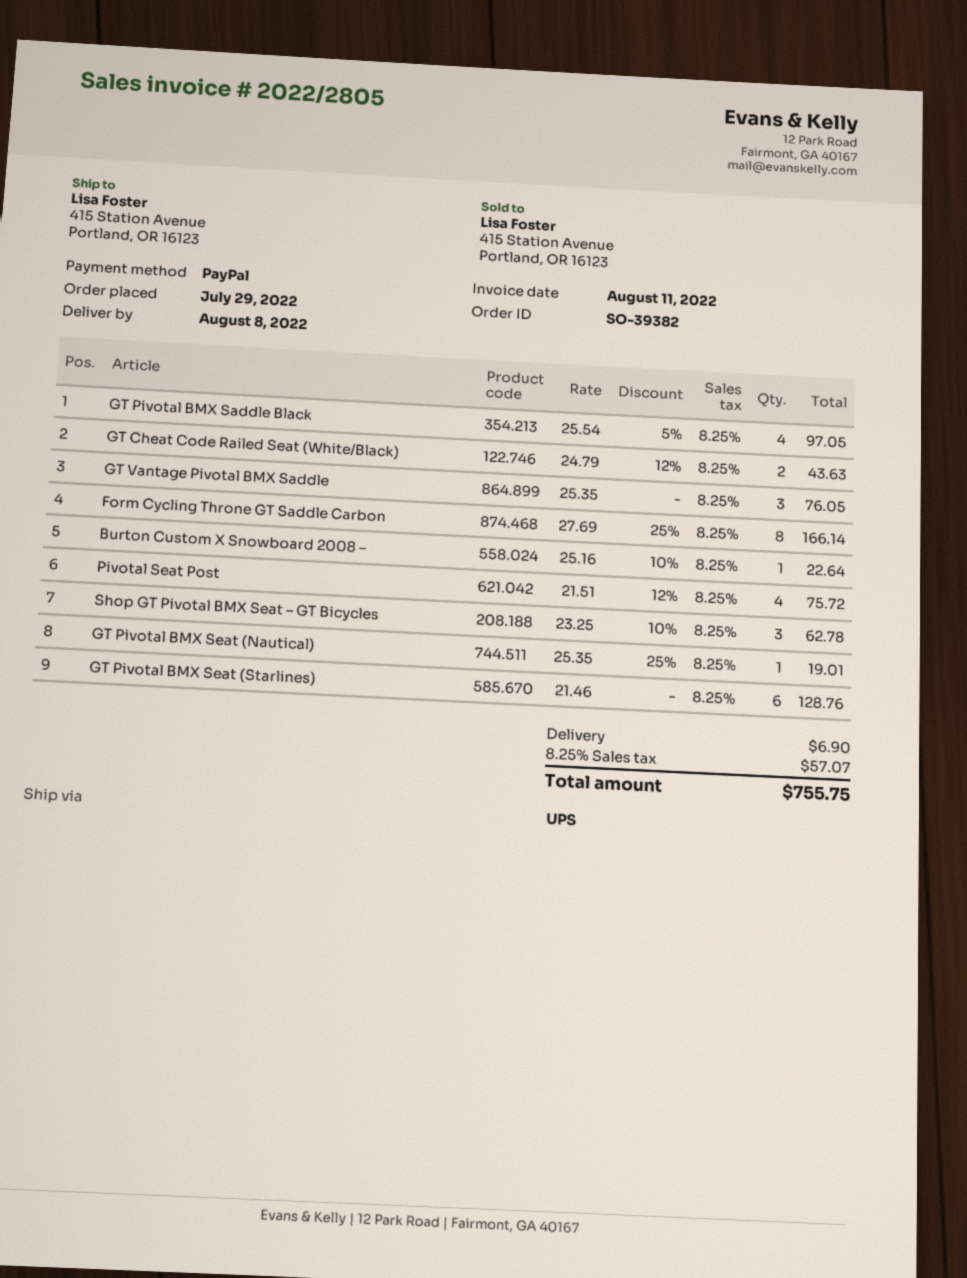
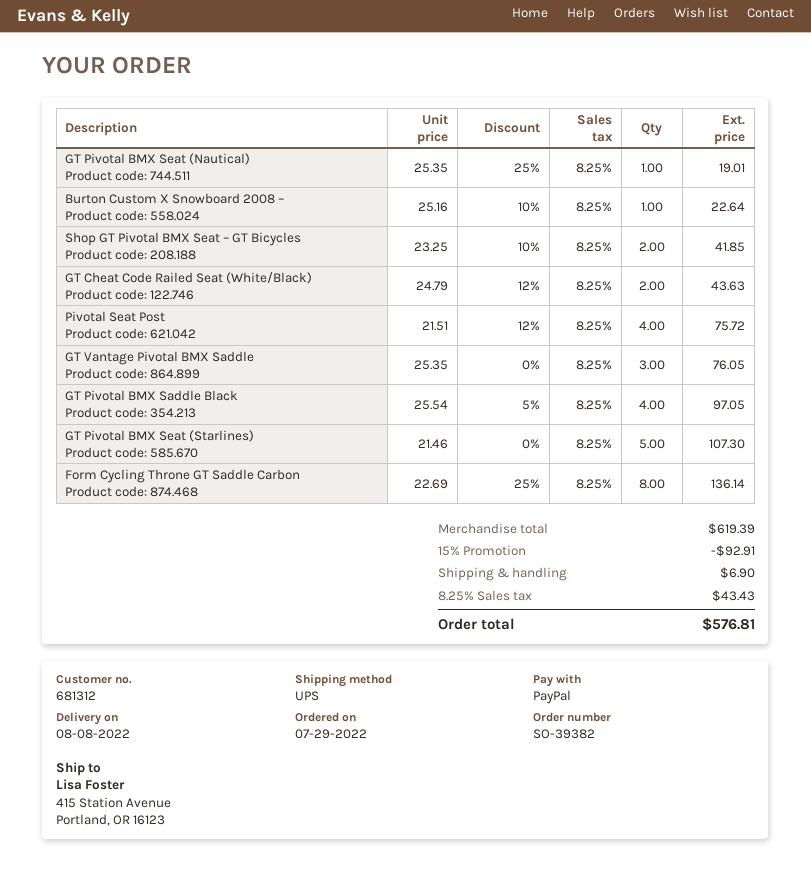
Form Cycling Throne GT Saddle Carbon: 8 x 27.69 - 25% = 166.14 -> 8 x 22.69 - 25% = 136.14
Shop GT Pivotal BMX Seat – GT Bicycles: 3 x 23.25 - 10% = 62.78 -> 2 x 23.25 - 10% = 41.85
GT Pivotal BMX Seat (Starlines): 6 x 21.46 = 128.76 -> 5 x 21.46 = 107.30
discount: none -> 15% = 92.91
tax: 8.25% = 57.07 -> 8.25% = 43.43
total: 755.75 -> 576.81

